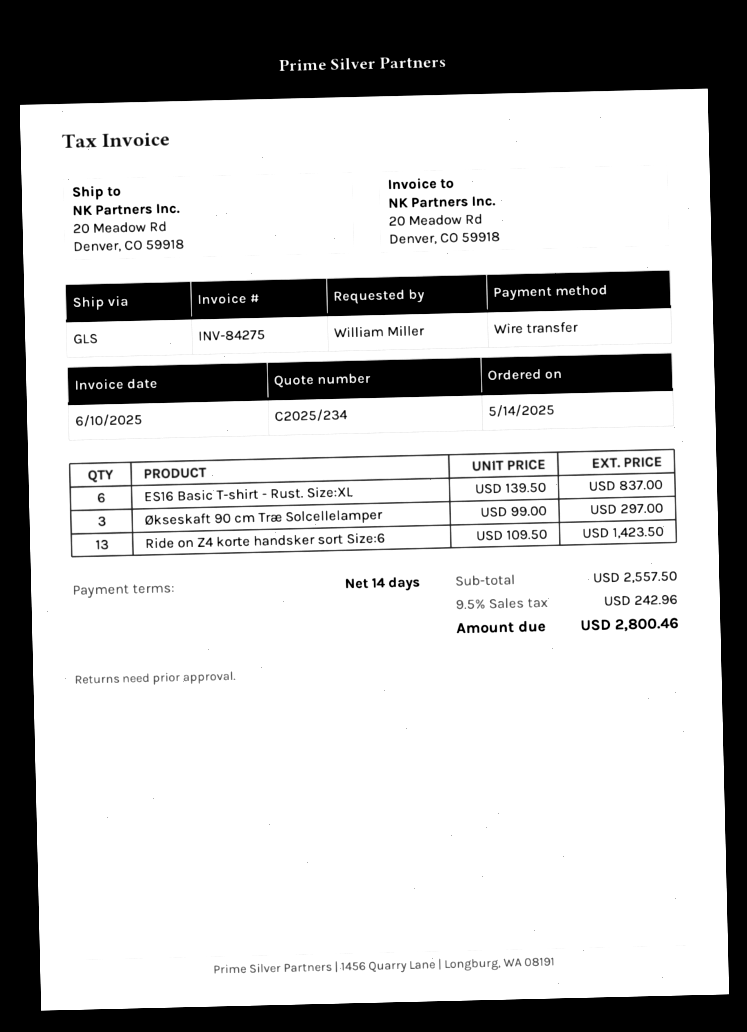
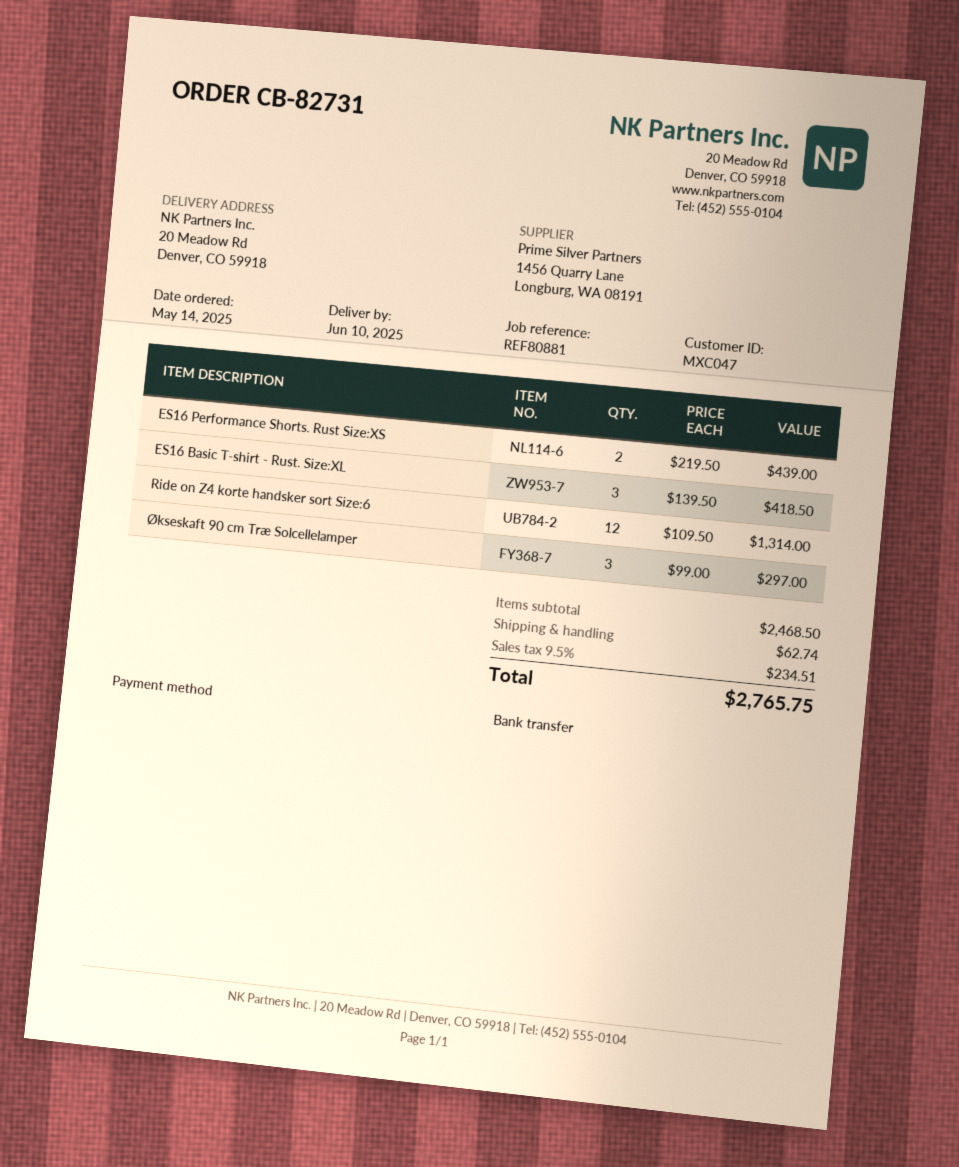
ES16 Basic T-shirt - Rust. Size:XL: 6 x 139.50 = 837.00 -> 3 x 139.50 = 418.50
Ride on Z4 korte handsker sort Size:6: 13 x 109.50 = 1423.50 -> 12 x 109.50 = 1314.00
ES16 Performance Shorts. Rust Size:XS: none -> 2 x 219.50 = 439.00
subtotal: 2557.50 -> 2468.50
shipping: none -> 62.74
tax: 9.5% = 242.96 -> 9.5% = 234.51
total: 2800.46 -> 2765.75

